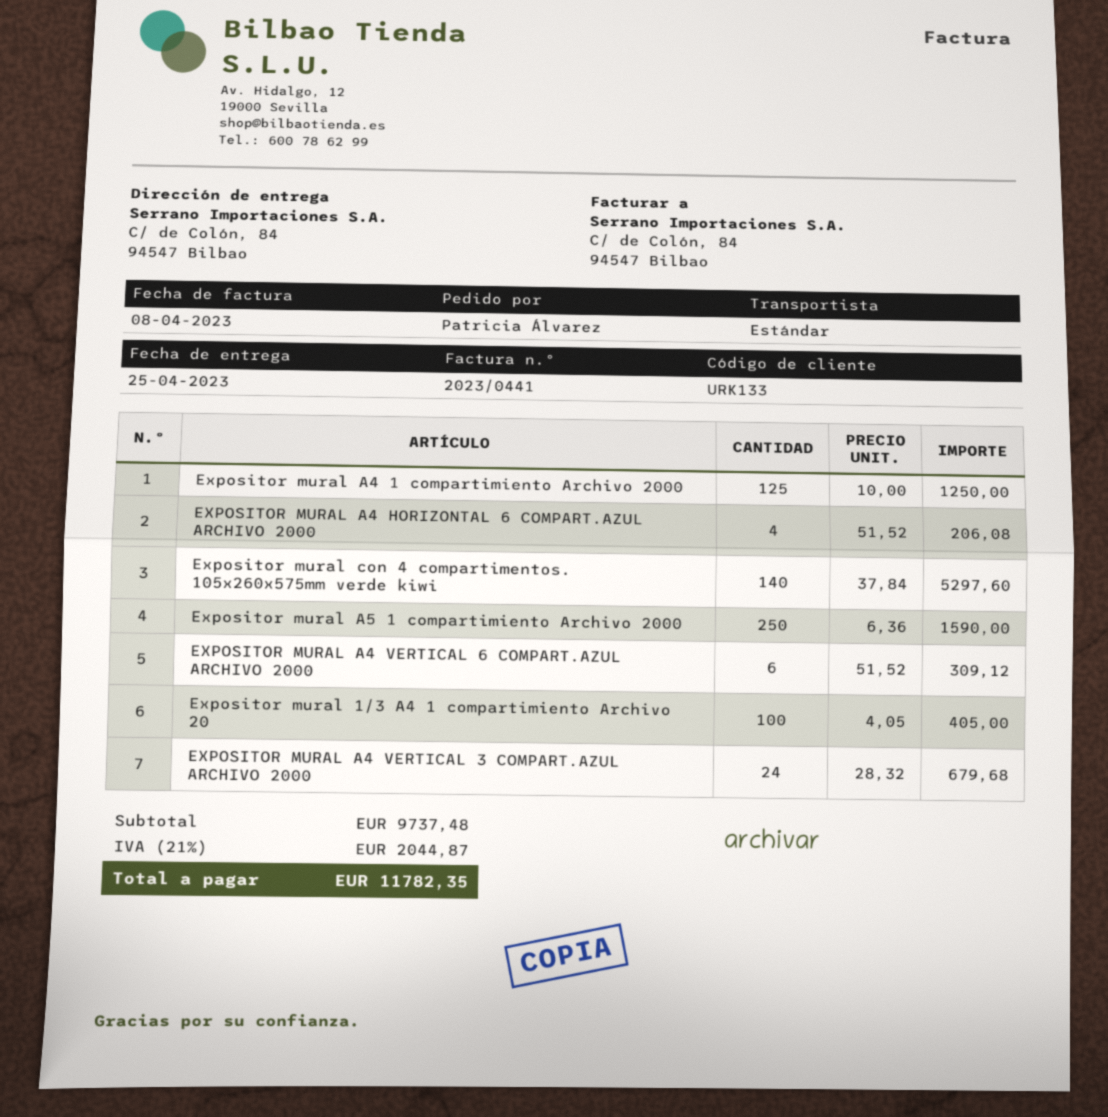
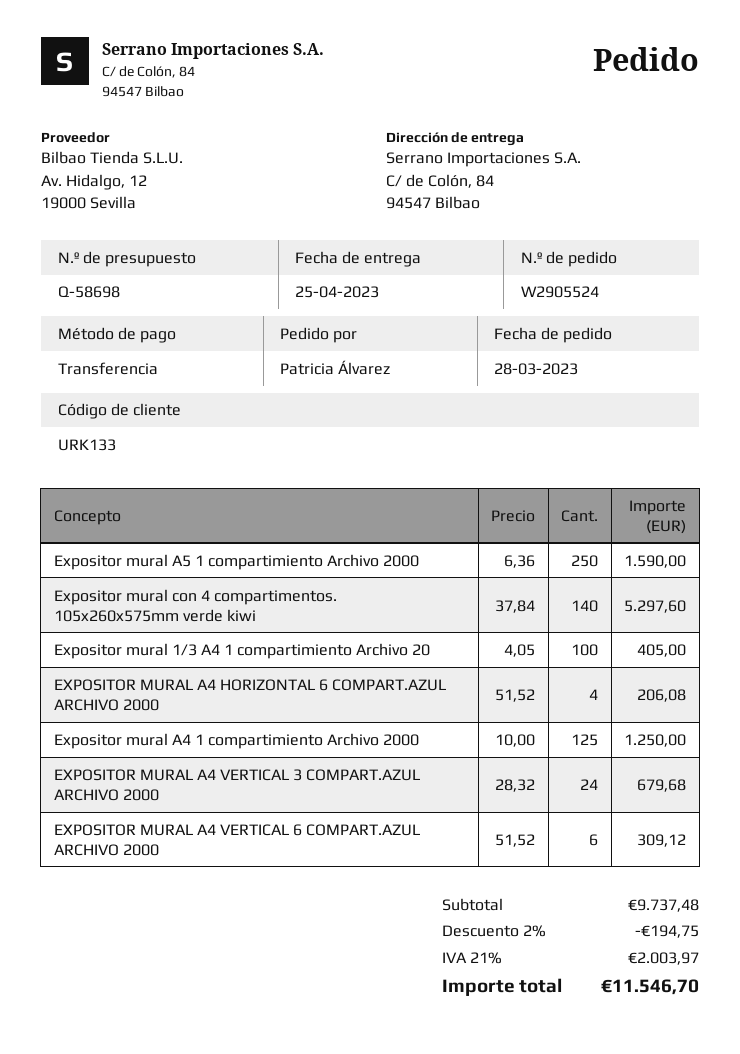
discount: none -> 2% = 194.75
tax: 21% = 2044.87 -> 21% = 2003.97
total: 11782.35 -> 11546.70

